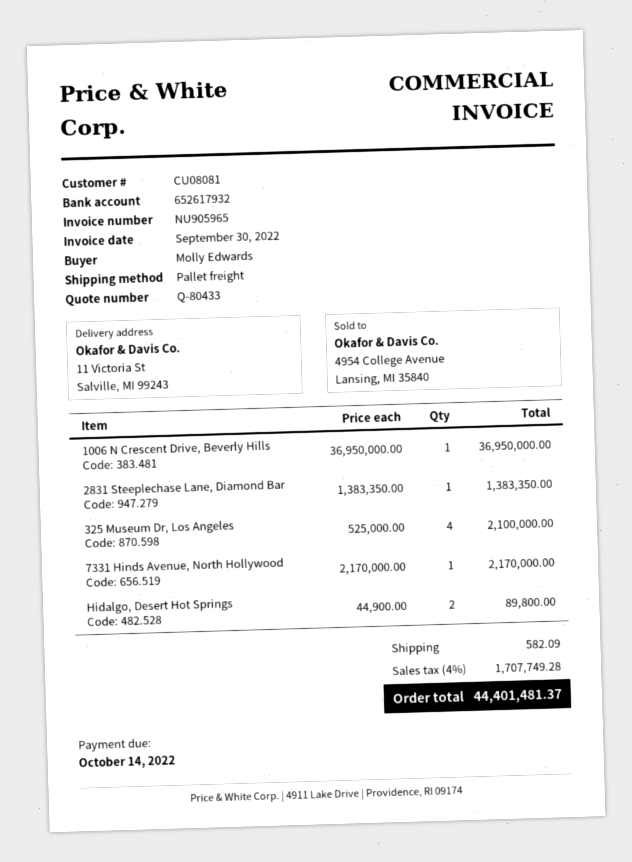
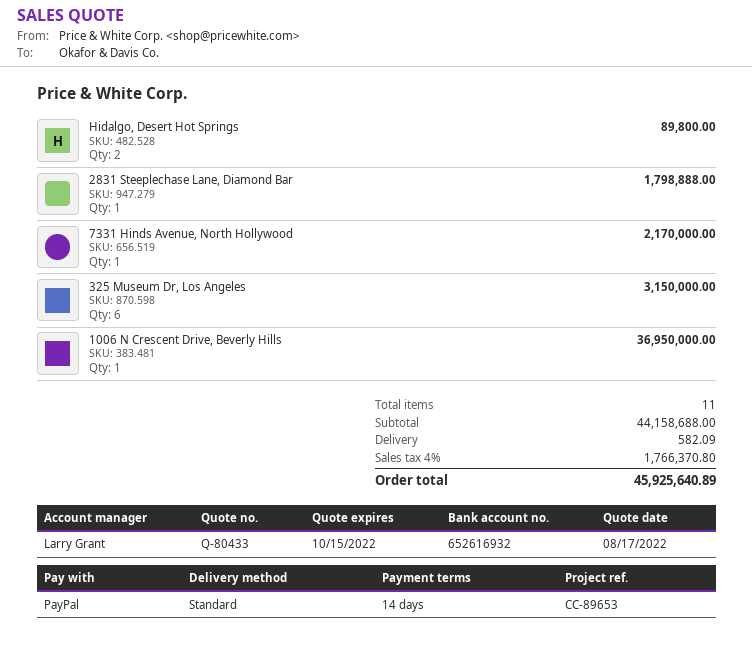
bank account: 652617932 -> 652616932
shipping method: pallet freight -> standard
2831 Steeplechase Lane, Diamond Bar: 1 for 1383350.00 -> 1 for 1798888.00
325 Museum Dr, Los Angeles: 4 for 2100000.00 -> 6 for 3150000.00
tax: 4% = 1707749.28 -> 4% = 1766370.80
total: 44401481.37 -> 45925640.89

